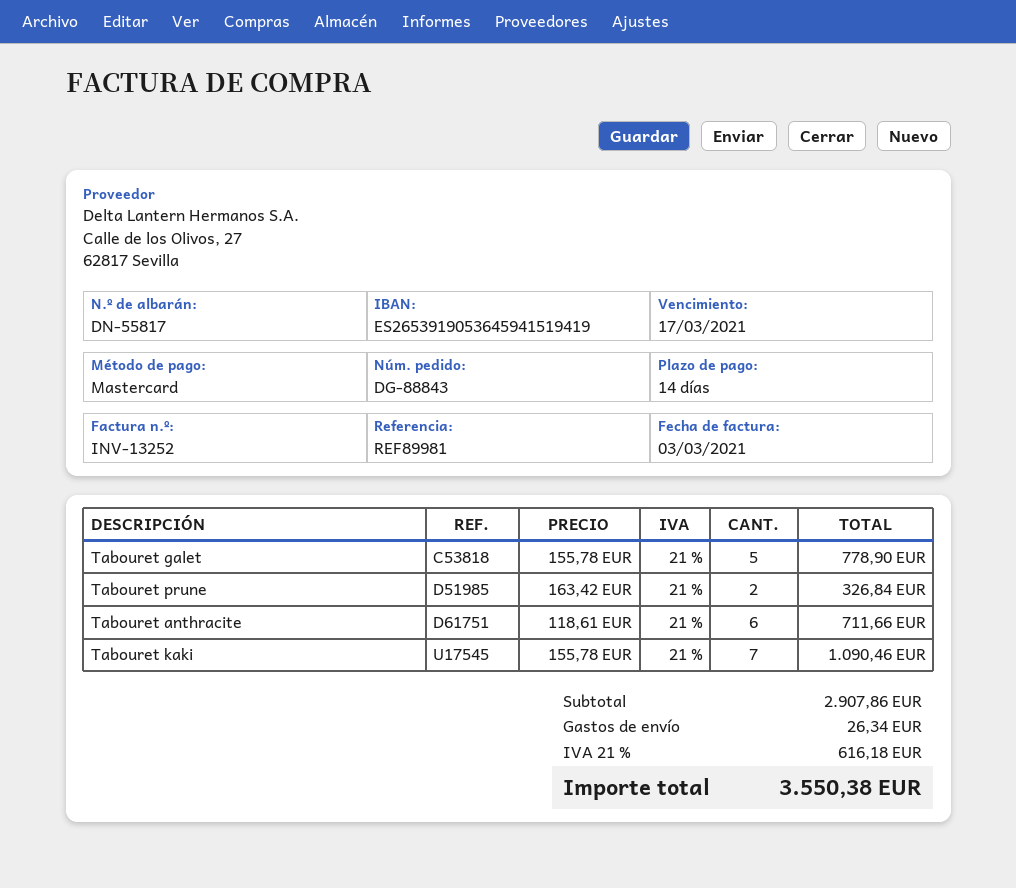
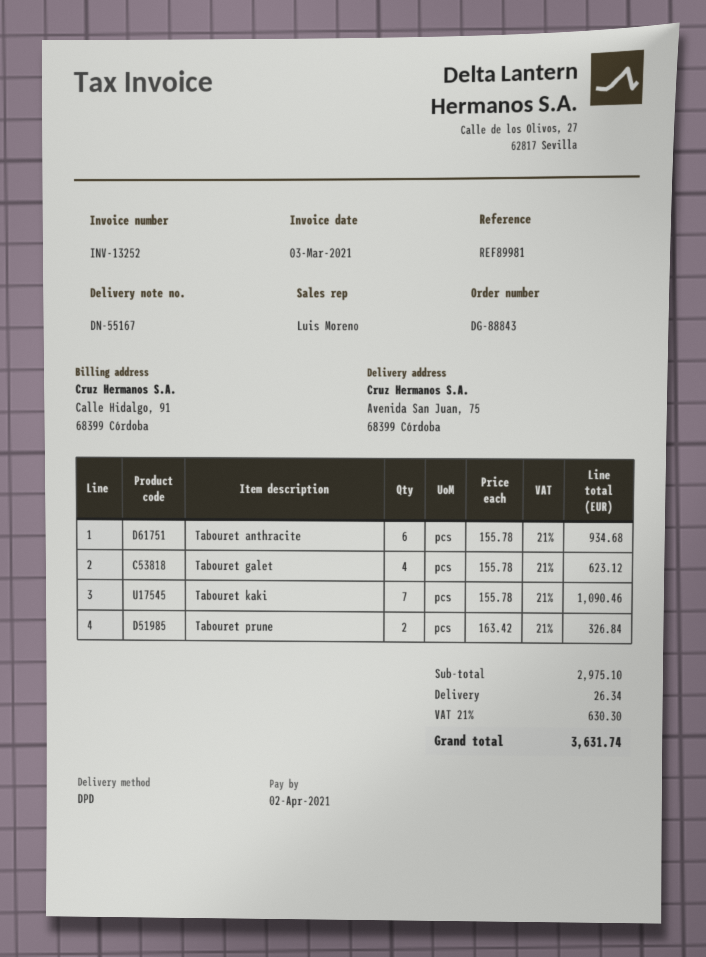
delivery note number: DN-55817 -> DN-55167
due date: 2021-03-17 -> 2021-04-02
Tabouret galet: 5 x 155.78 = 778.90 -> 4 x 155.78 = 623.12
Tabouret anthracite: 6 x 118.61 = 711.66 -> 6 x 155.78 = 934.68
subtotal: 2907.86 -> 2975.10
tax: 21% = 616.18 -> 21% = 630.30
total: 3550.38 -> 3631.74

